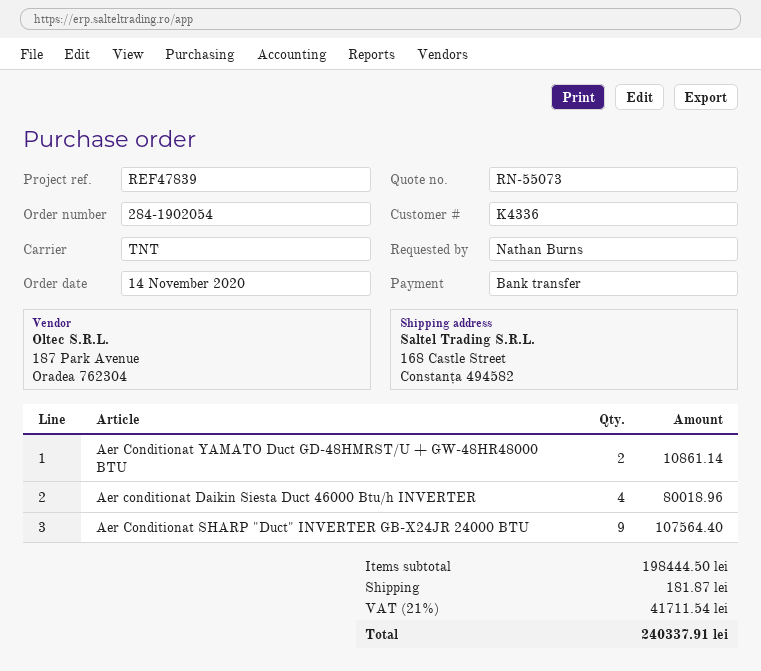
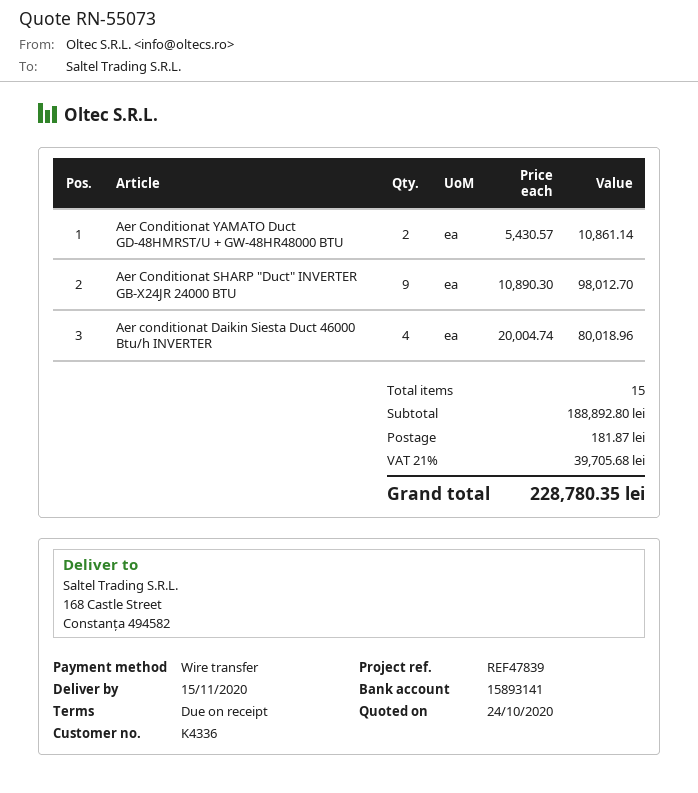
Aer Conditionat SHARP "Duct" INVERTER GB-X24JR 24000 BTU: 9 for 107564.40 -> 9 for 98012.70
subtotal: 198444.50 -> 188892.80
tax: 21% = 41711.54 -> 21% = 39705.68
total: 240337.91 -> 228780.35

